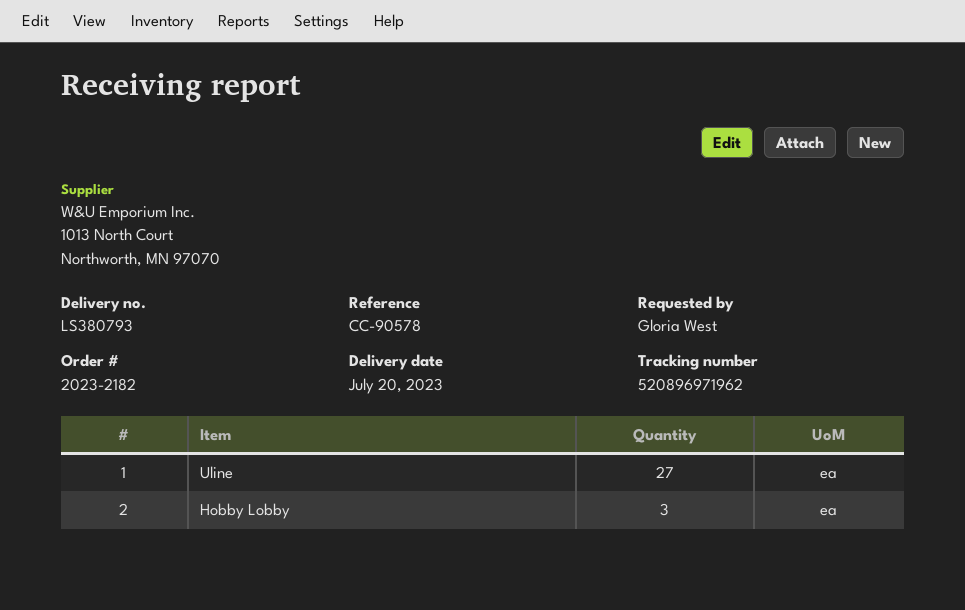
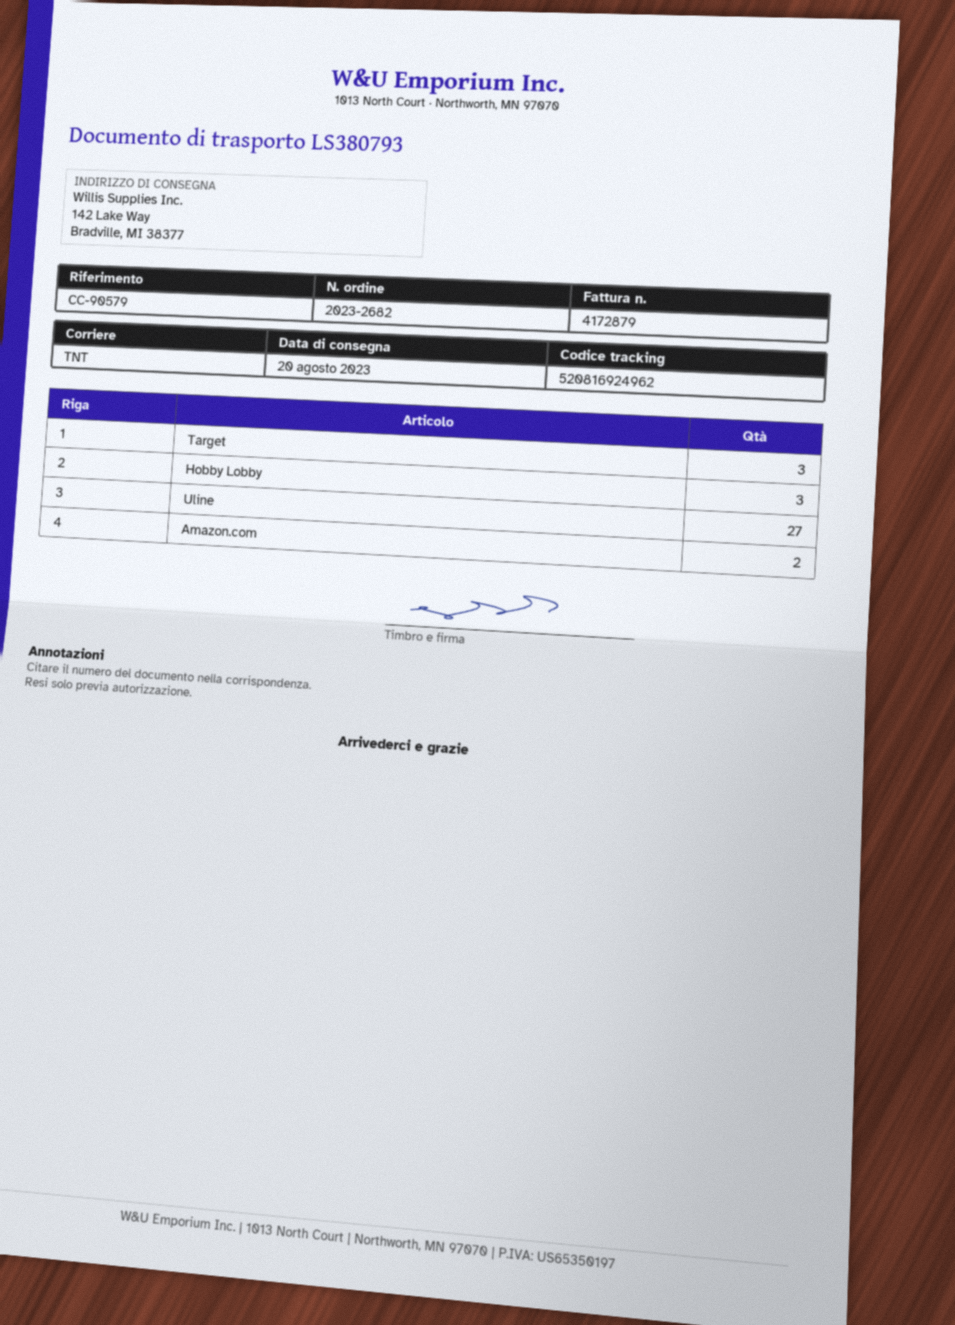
order number: 2023-2182 -> 2023-2682
delivery date: 2023-07-20 -> 2023-08-20
reference: CC-90578 -> CC-90579
tracking number: 520896971962 -> 520816924962
Target: none -> 3
Amazon.com: none -> 2

